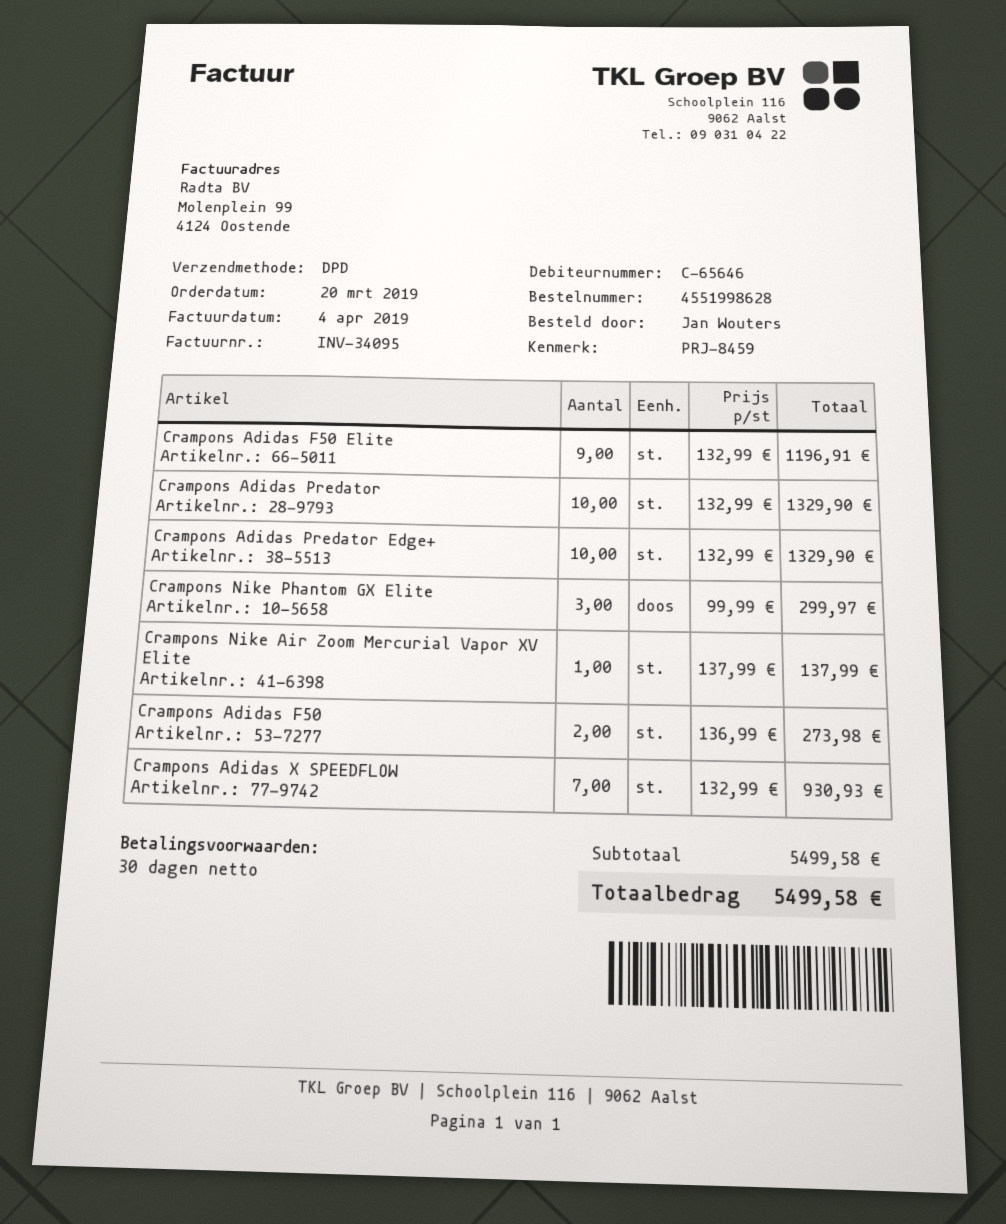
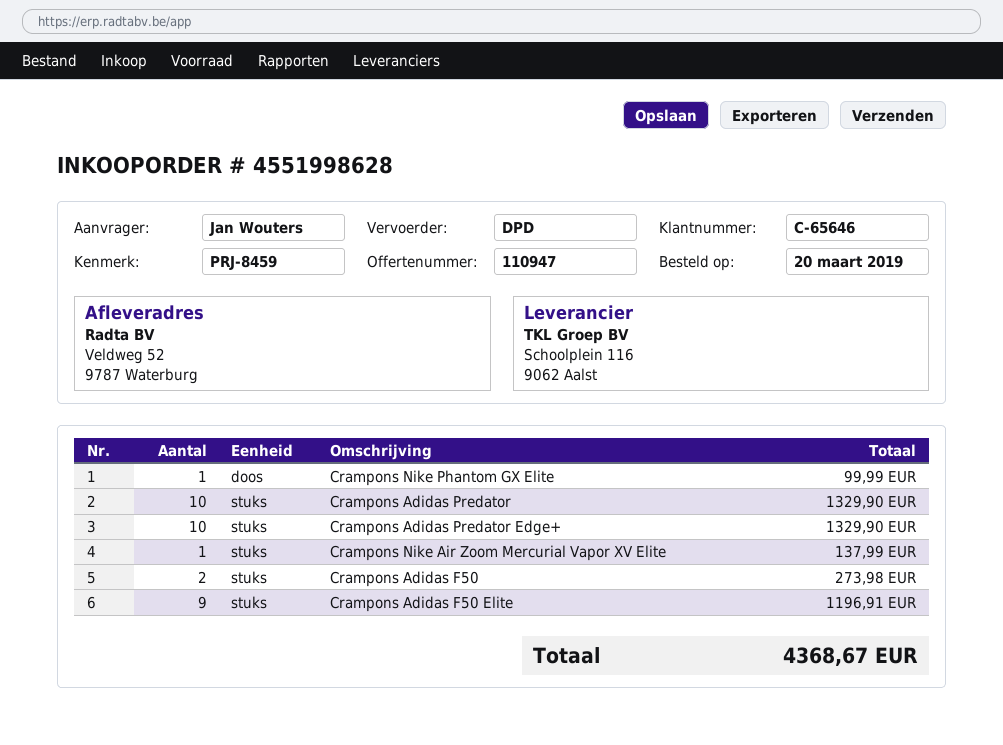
Crampons Nike Phantom GX Elite: 3 for 299.97 -> 1 for 99.99
Crampons Adidas X SPEEDFLOW: 7 for 930.93 -> none
total: 5499.58 -> 4368.67

